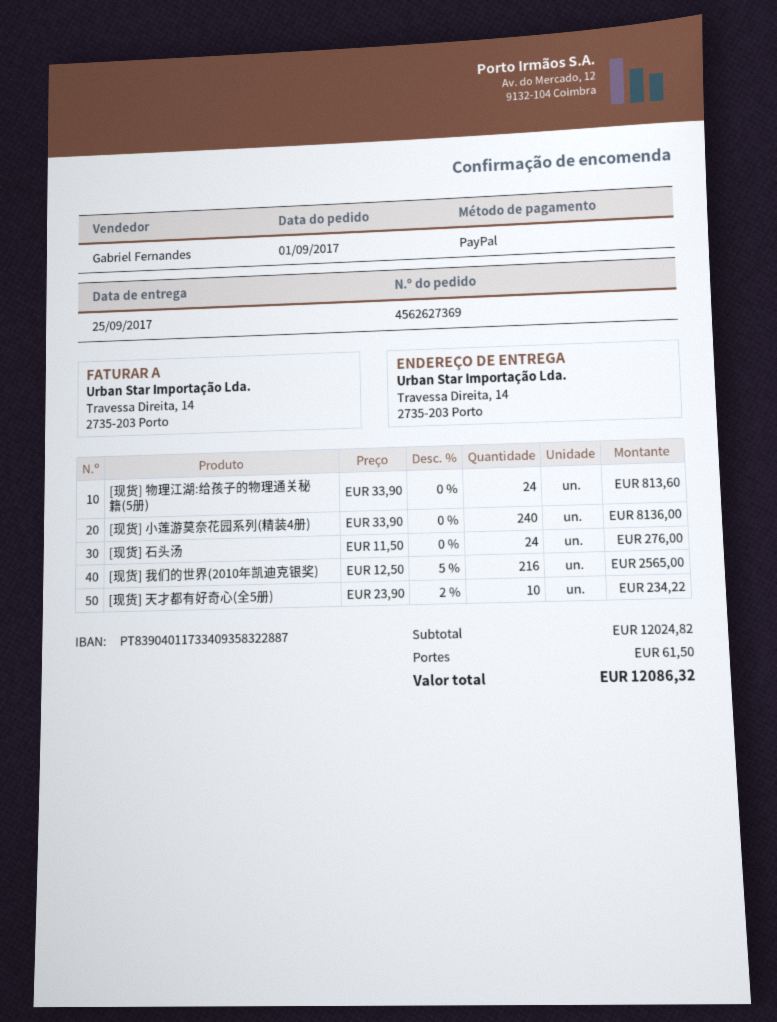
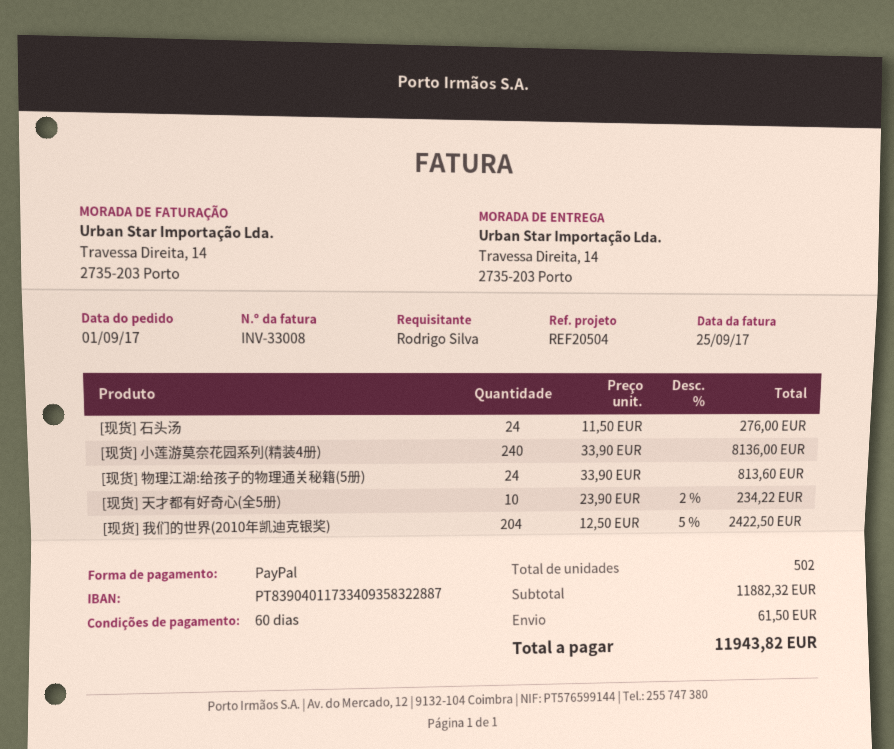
[现货] 我们的世界(2010年凯迪克银奖): 216 x 12.50 - 5% = 2565.00 -> 204 x 12.50 - 5% = 2422.50
subtotal: 12024.82 -> 11882.32
total: 12086.32 -> 11943.82

